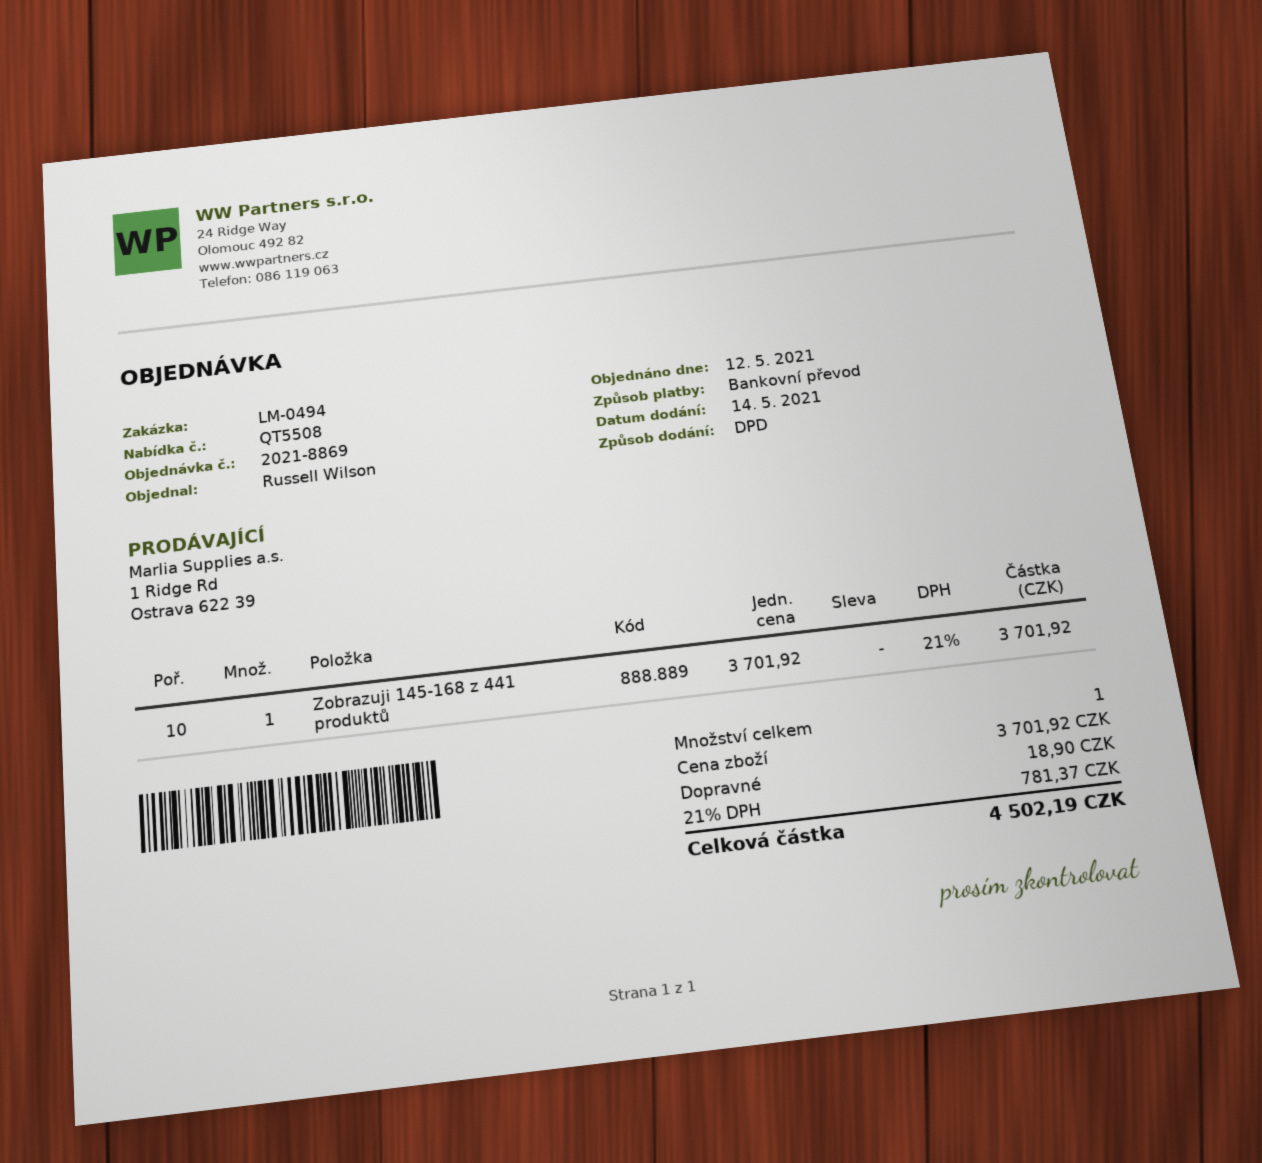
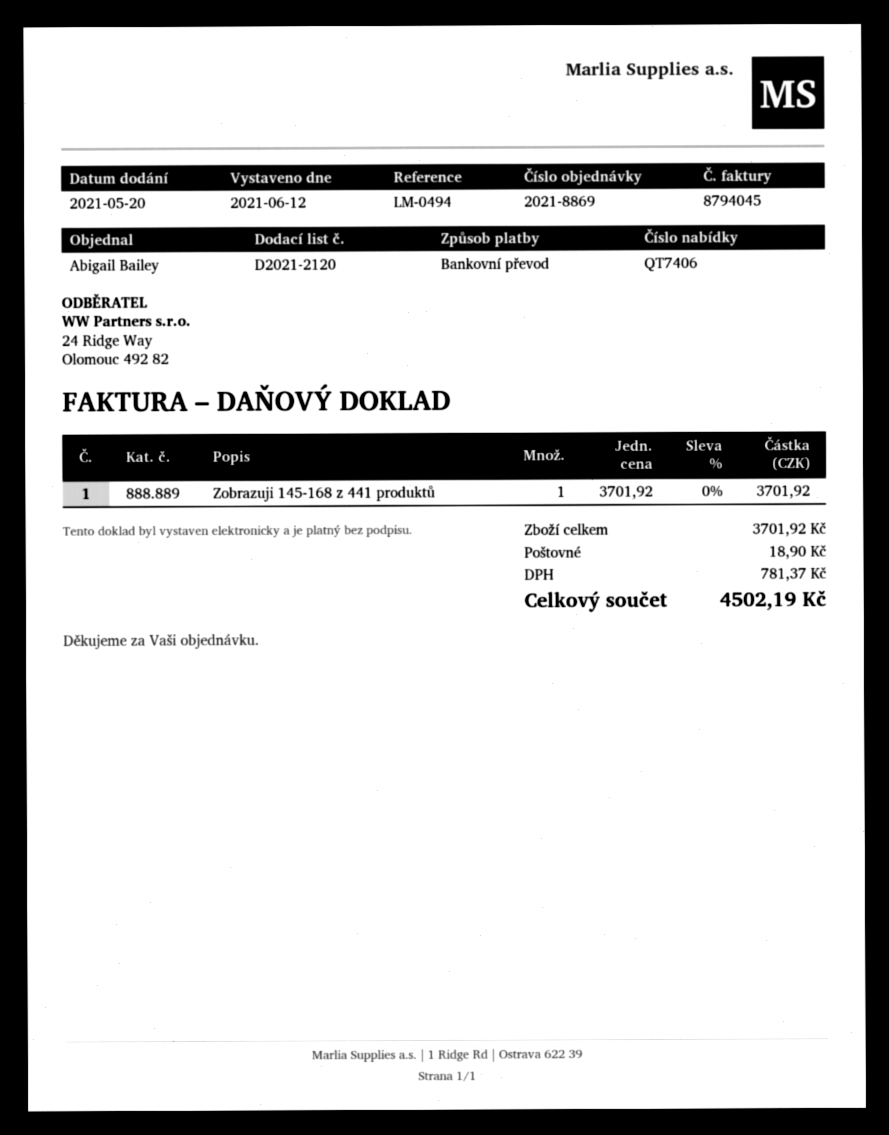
quote number: QT5508 -> QT7406
delivery date: 2021-05-14 -> 2021-05-20
ordered by: Russell Wilson -> Abigail Bailey

